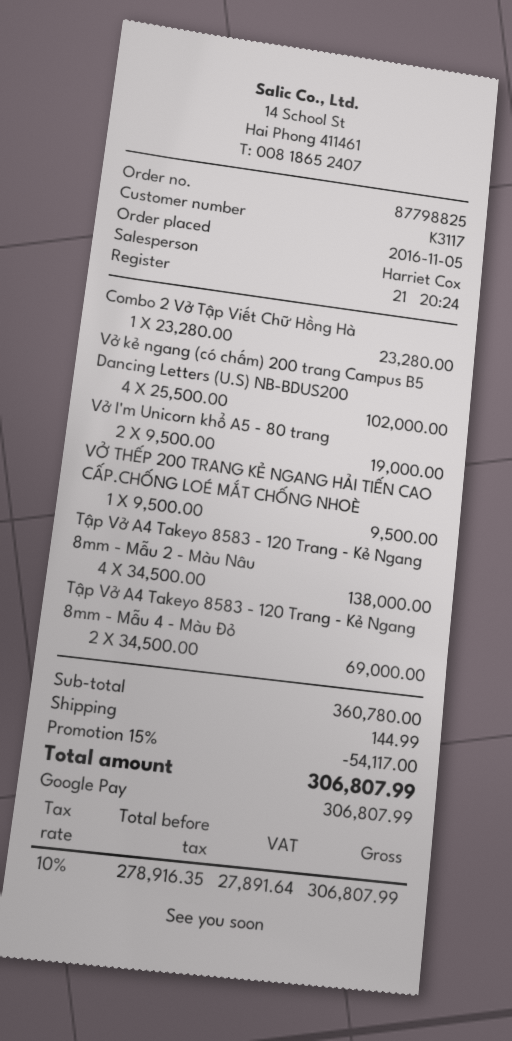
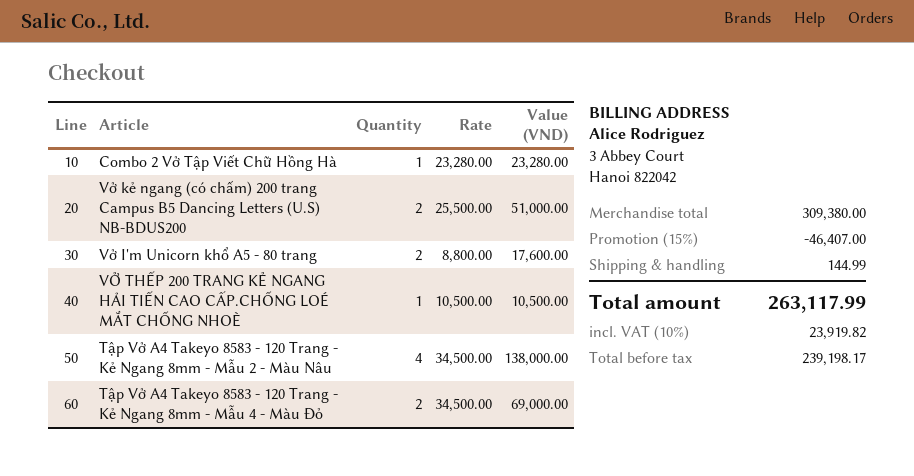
Vở kẻ ngang (có chấm) 200 trang Campus B5 Dancing Letters (U.S) NB-BDUS200: 4 x 25500.00 = 102000.00 -> 2 x 25500.00 = 51000.00
Vở I'm Unicorn khổ A5 - 80 trang: 2 x 9500.00 = 19000.00 -> 2 x 8800.00 = 17600.00
VỞ THẾP 200 TRANG KẺ NGANG HẢI TIẾN CAO CẤP.CHỐNG LOÉ MẮT CHỐNG NHOÈ: 1 x 9500.00 = 9500.00 -> 1 x 10500.00 = 10500.00
subtotal: 360780.00 -> 309380.00
discount: 15% = 54117.00 -> 15% = 46407.00
net: 278916.35 -> 239198.17
tax: 10% = 27891.64 -> 10% = 23919.82
total: 306807.99 -> 263117.99

